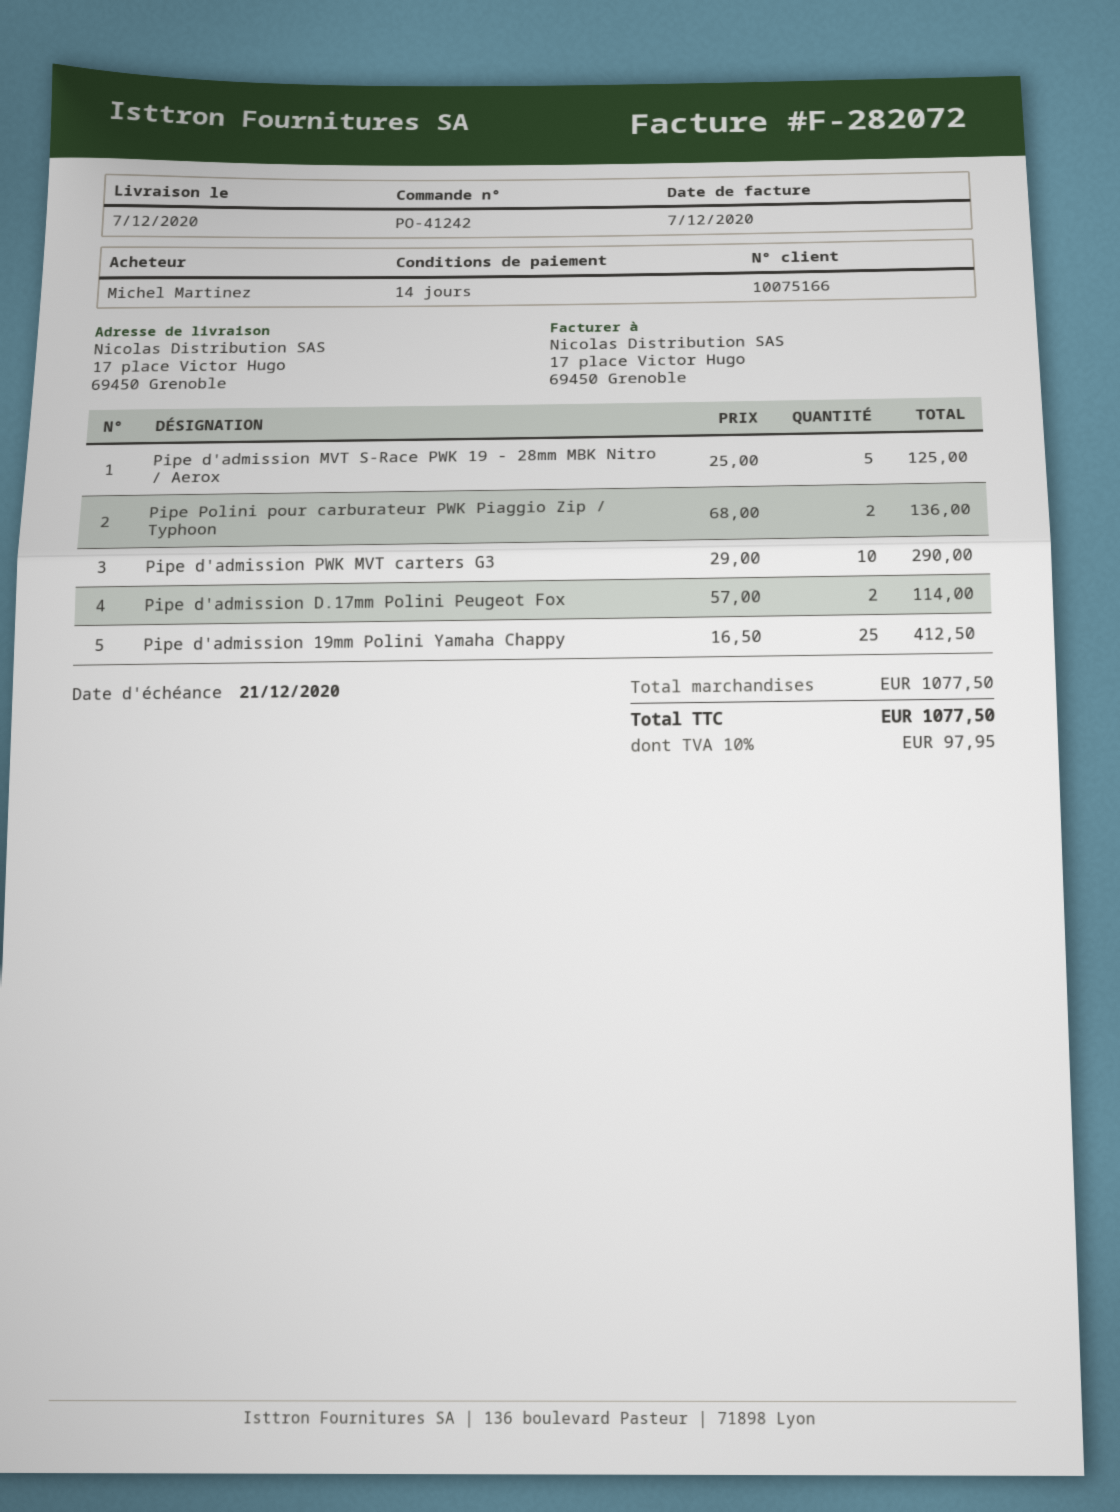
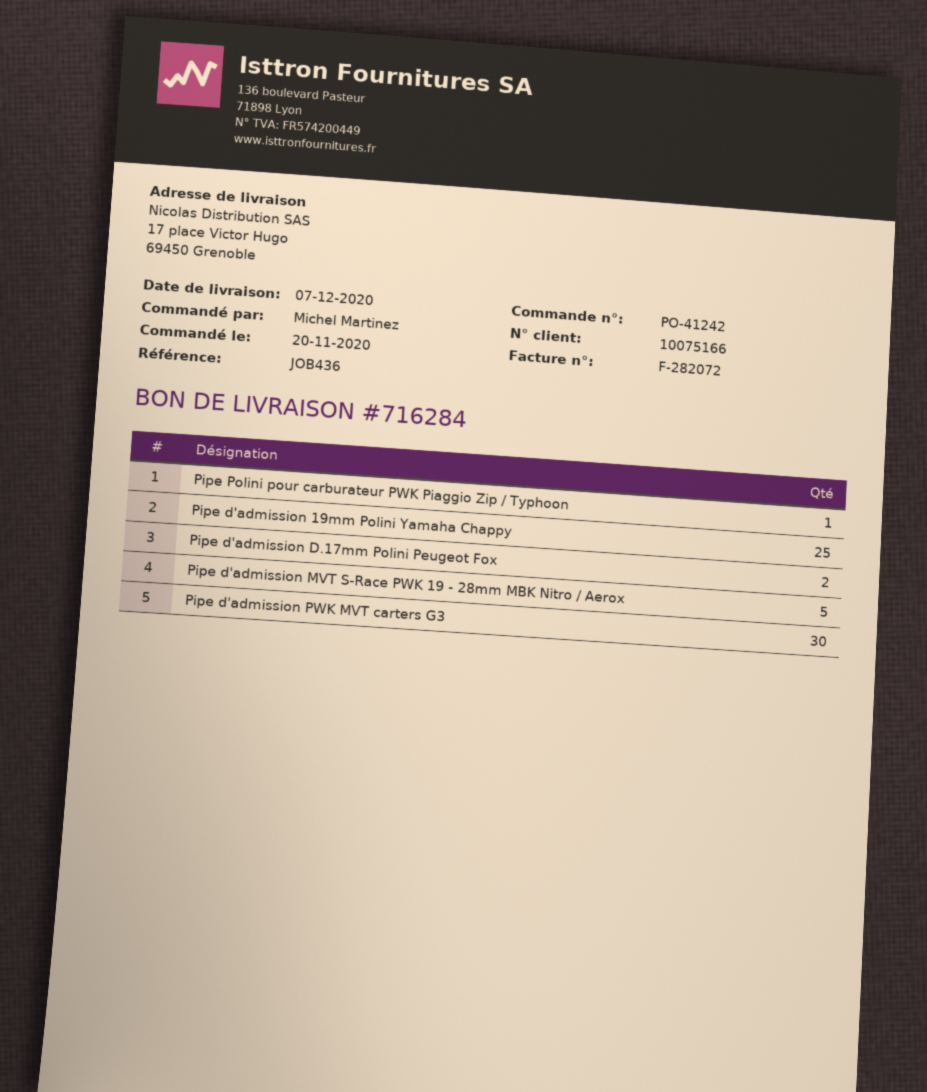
Pipe Polini pour carburateur PWK Piaggio Zip / Typhoon: 2 -> 1
Pipe d'admission PWK MVT carters G3: 10 -> 30

